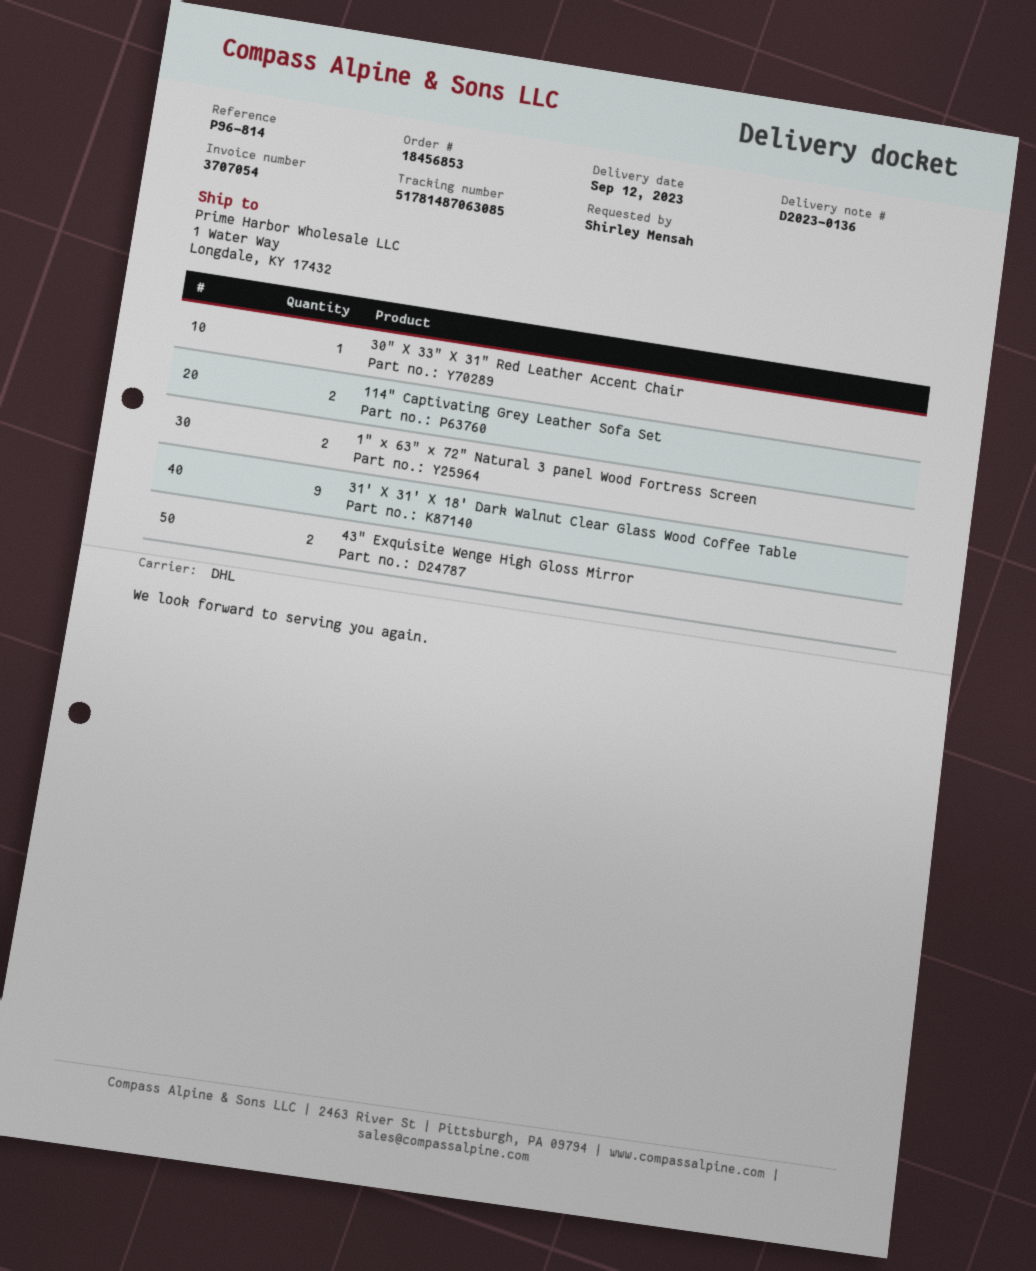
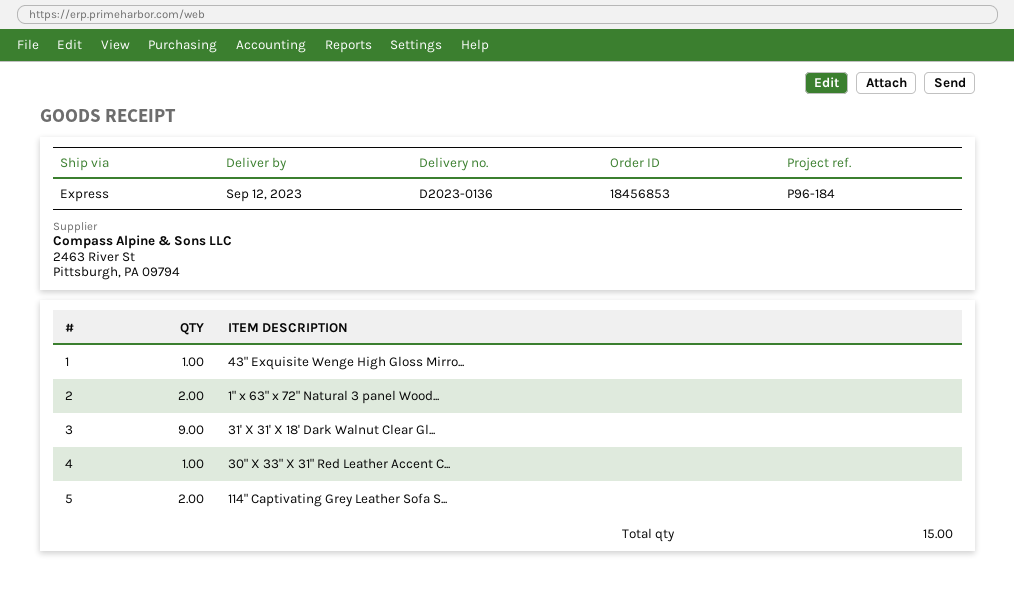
reference: P96-814 -> P96-184
shipping method: DHL -> express
43" Exquisite Wenge High Gloss Mirror: 2 -> 1

